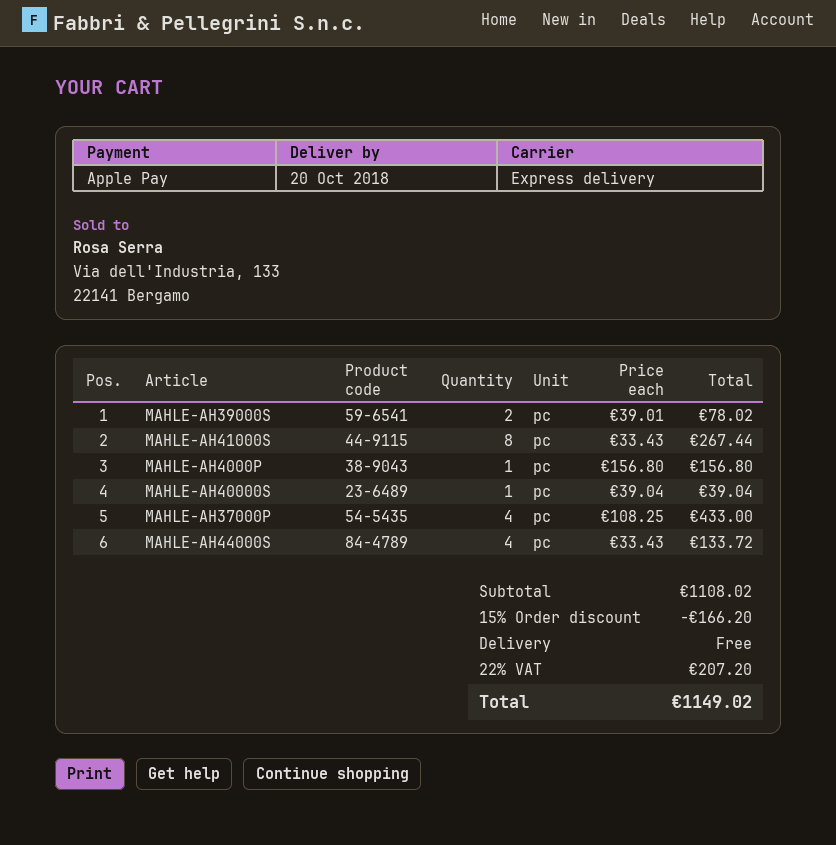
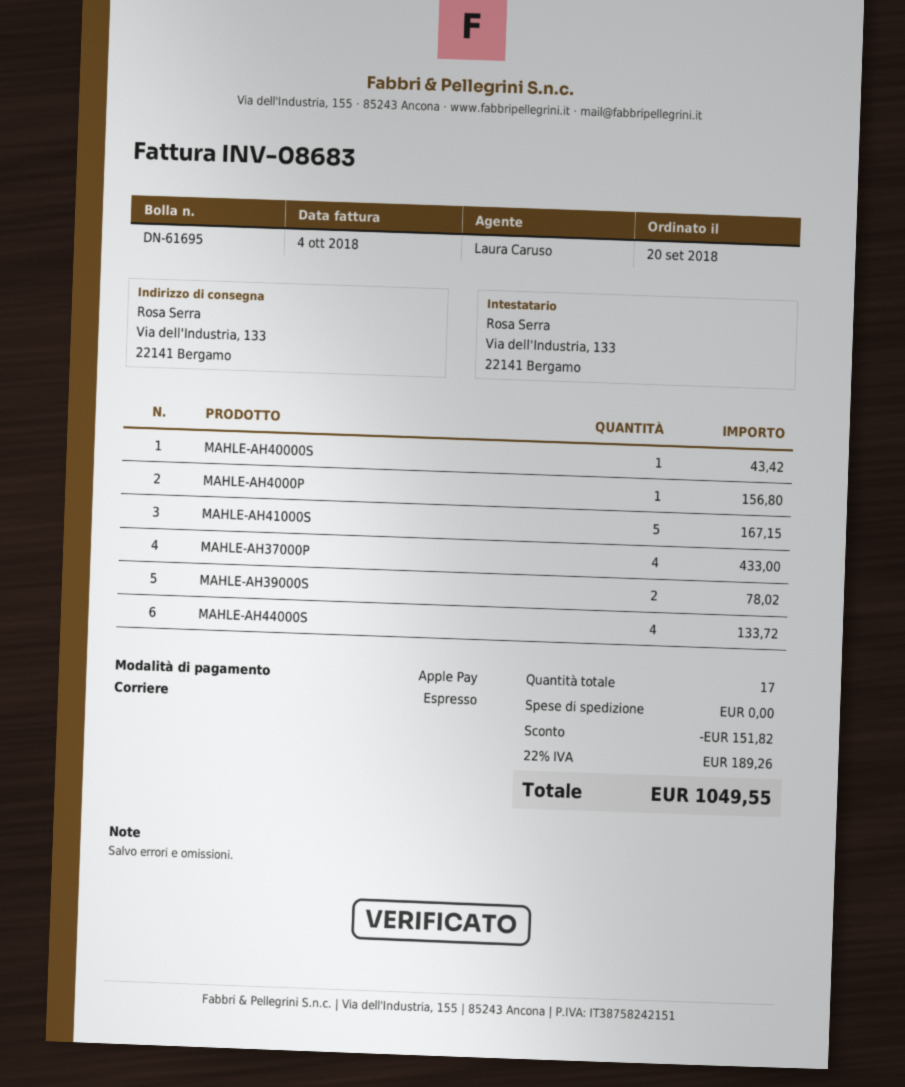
MAHLE-AH41000S: 8 for 267.44 -> 5 for 167.15
MAHLE-AH40000S: 1 for 39.04 -> 1 for 43.42
discount: 166.20 -> 151.82
tax: 22% = 207.20 -> 22% = 189.26
total: 1149.02 -> 1049.55

